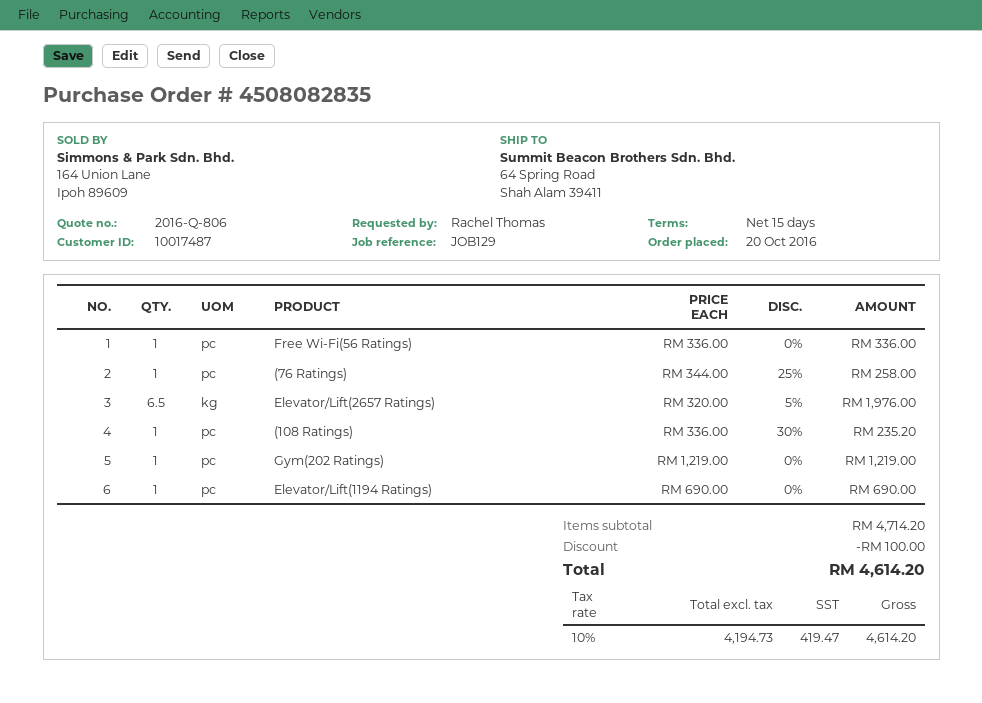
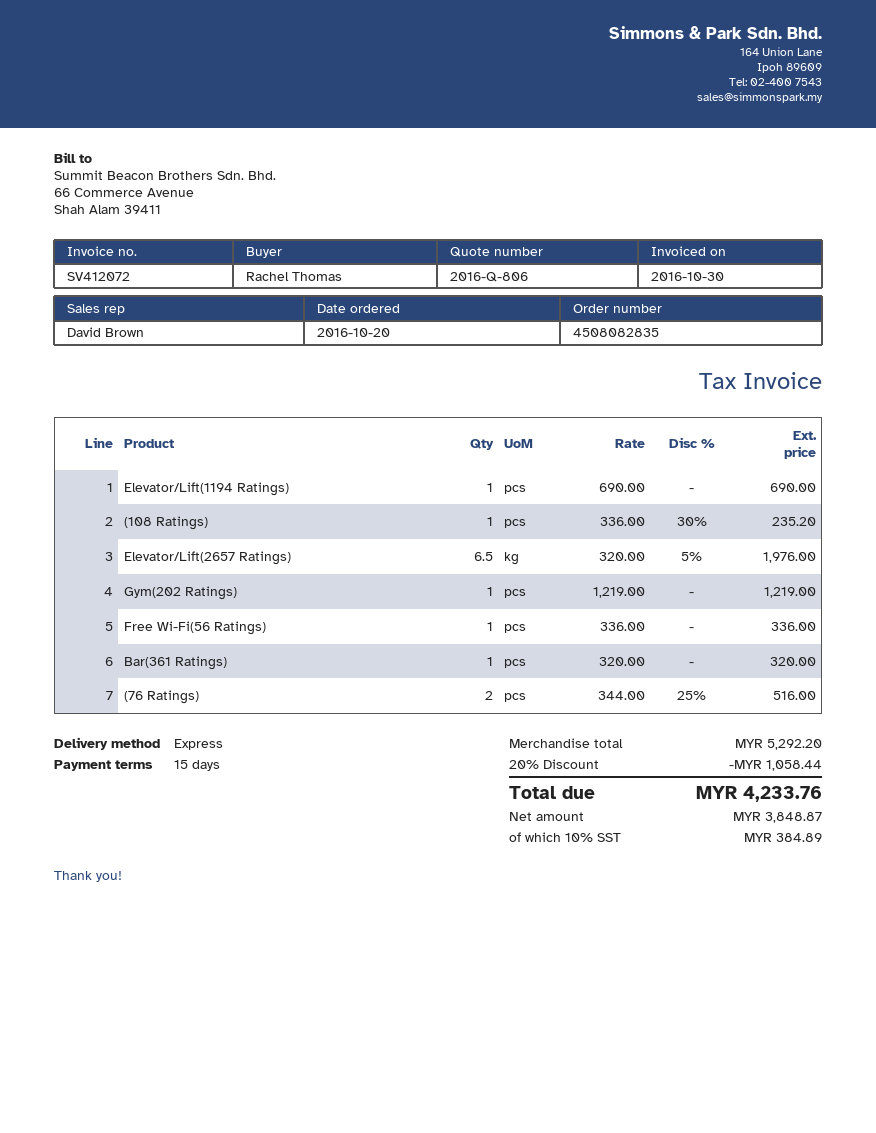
(76 Ratings): 1 x 344.00 - 25% = 258.00 -> 2 x 344.00 - 25% = 516.00
Bar(361 Ratings): none -> 1 x 320.00 = 320.00
subtotal: 4714.20 -> 5292.20
discount: 100.00 -> 1058.44
net: 4194.73 -> 3848.87
tax: 10% = 419.47 -> 10% = 384.89
total: 4614.20 -> 4233.76

